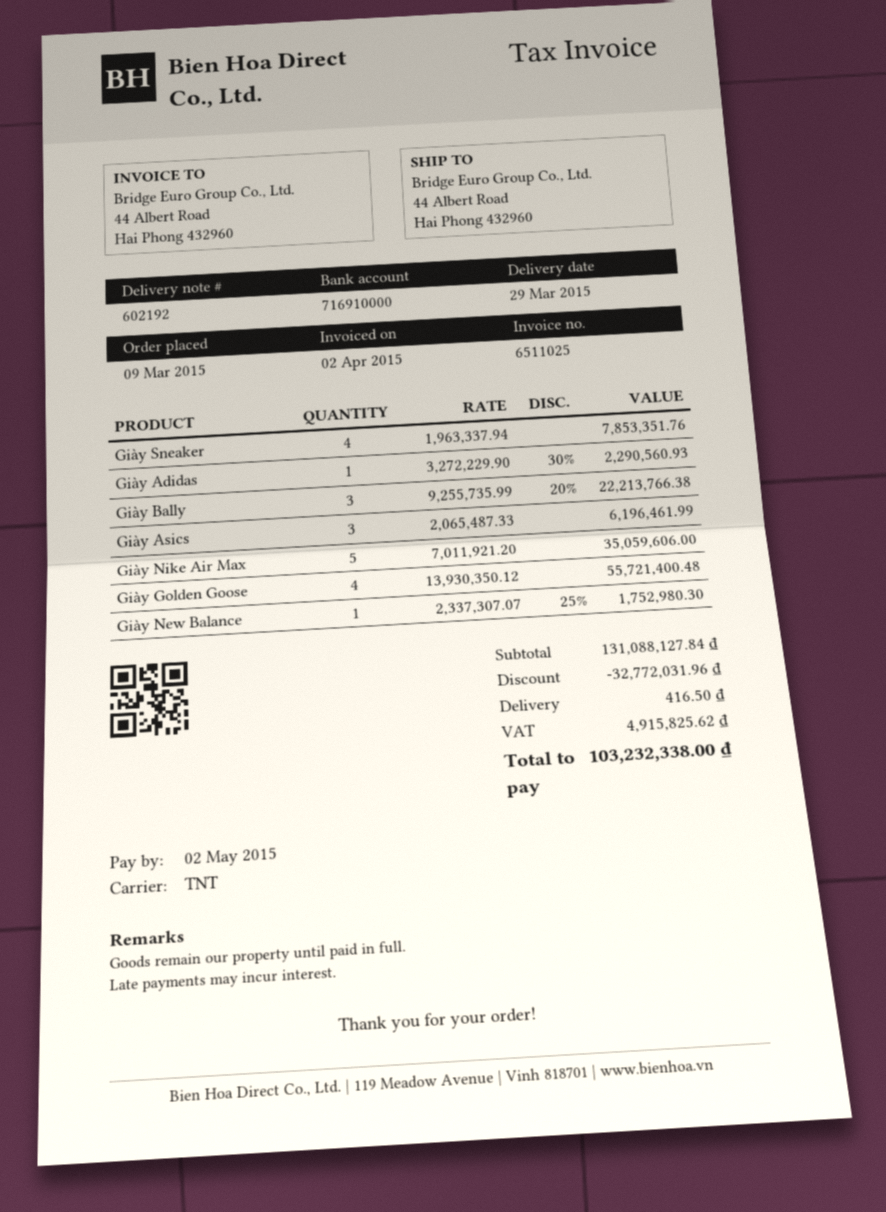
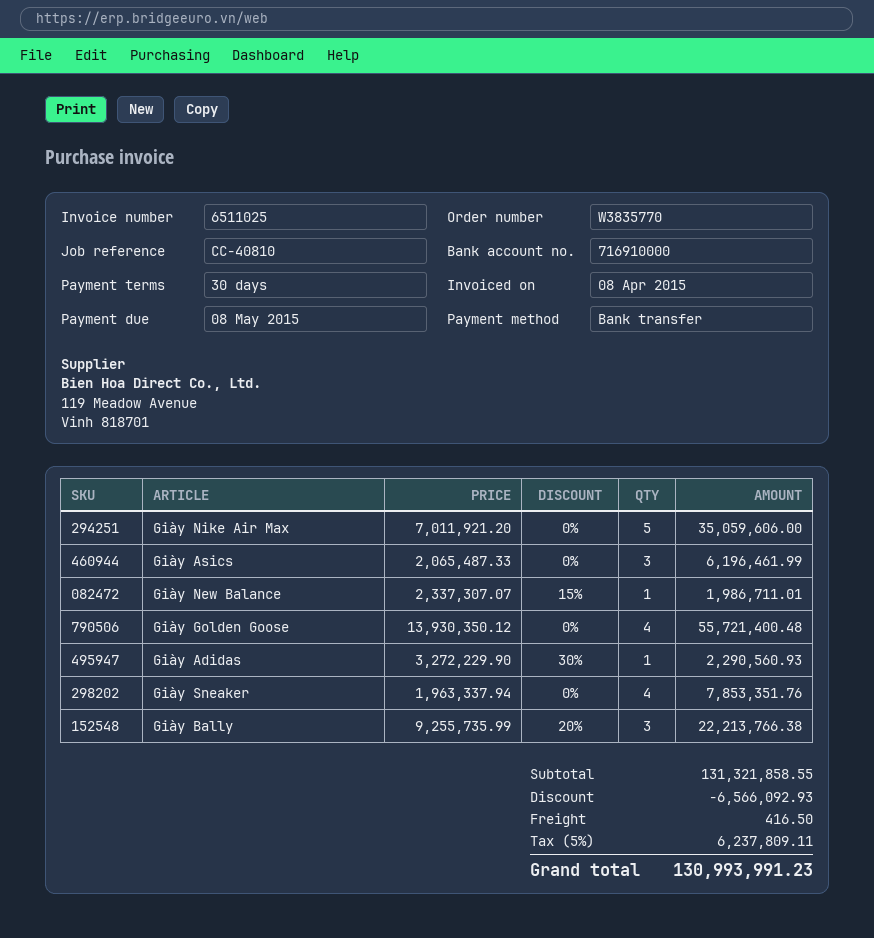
invoice date: 2015-04-02 -> 2015-04-08
due date: 2015-05-02 -> 2015-05-08
Giày New Balance: 1 x 2337307.07 - 25% = 1752980.30 -> 1 x 2337307.07 - 15% = 1986711.01
subtotal: 131088127.84 -> 131321858.55
discount: 32772031.96 -> 6566092.93
tax: 4915825.62 -> 6237809.11
total: 103232338.00 -> 130993991.23

